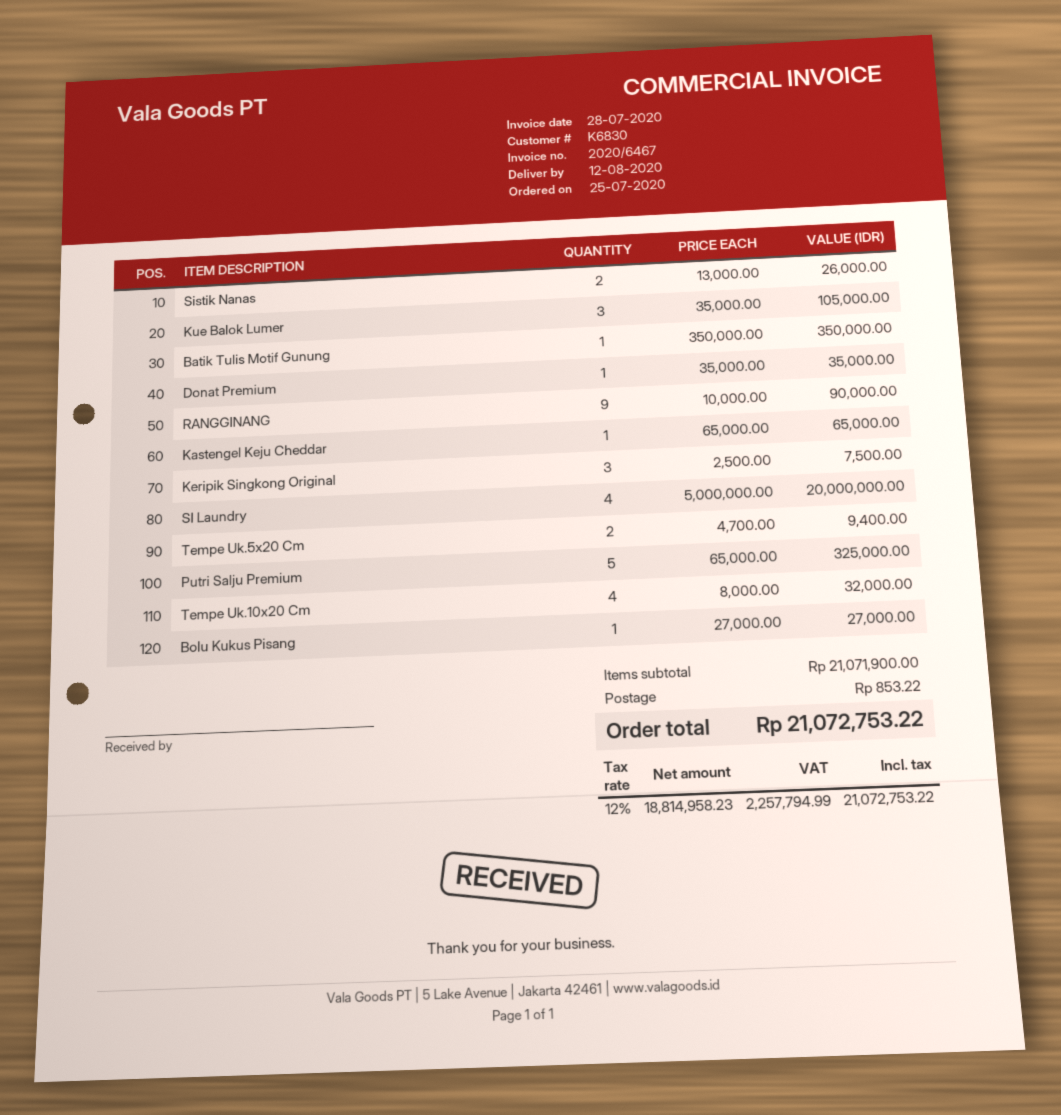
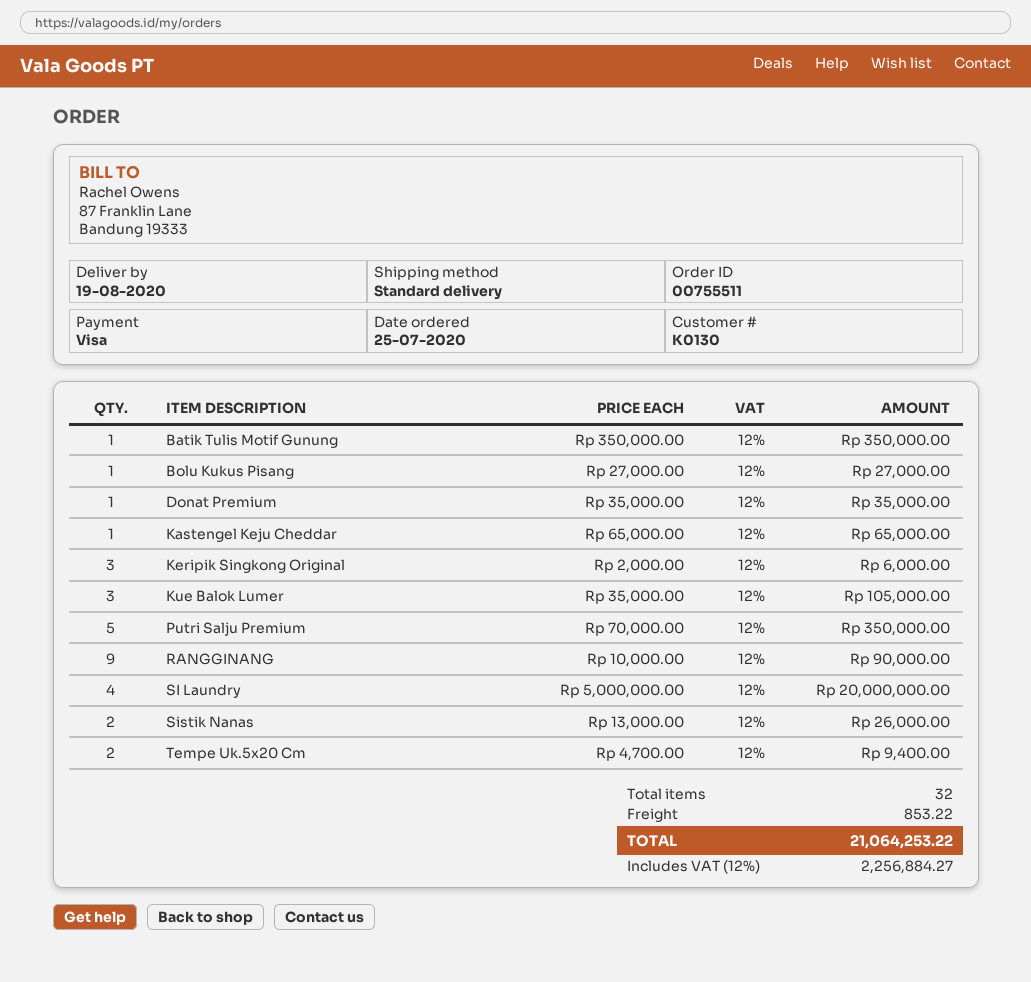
delivery date: 2020-08-12 -> 2020-08-19
customer number: K6830 -> K0130
Keripik Singkong Original: 3 x 2500.00 = 7500.00 -> 3 x 2000.00 = 6000.00
Putri Salju Premium: 5 x 65000.00 = 325000.00 -> 5 x 70000.00 = 350000.00
Tempe Uk.10x20 Cm: 4 x 8000.00 = 32000.00 -> none
tax: 12% = 2257794.99 -> 12% = 2256884.27
total: 21072753.22 -> 21064253.22

